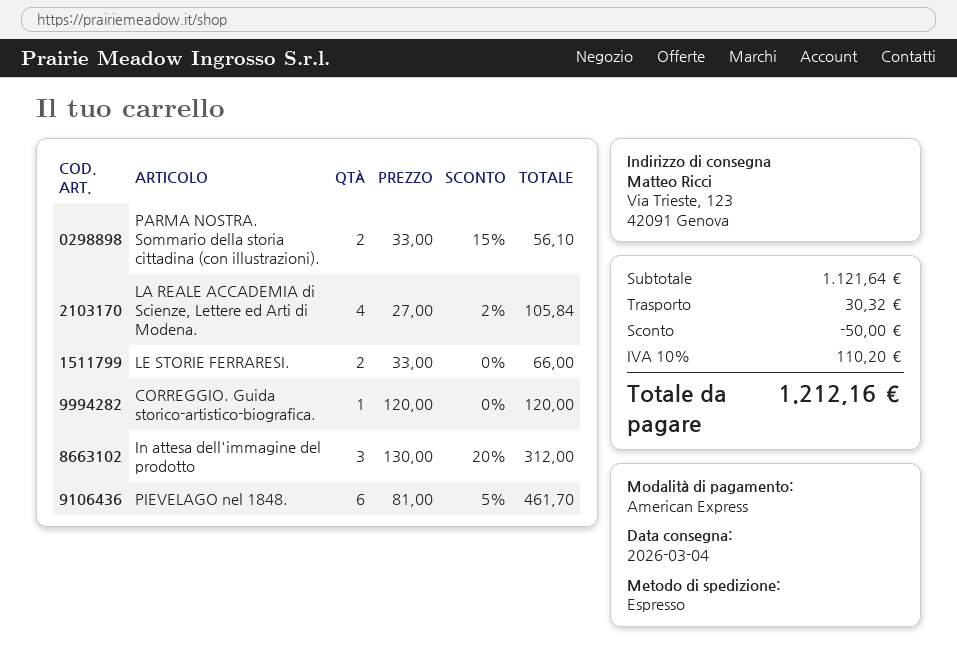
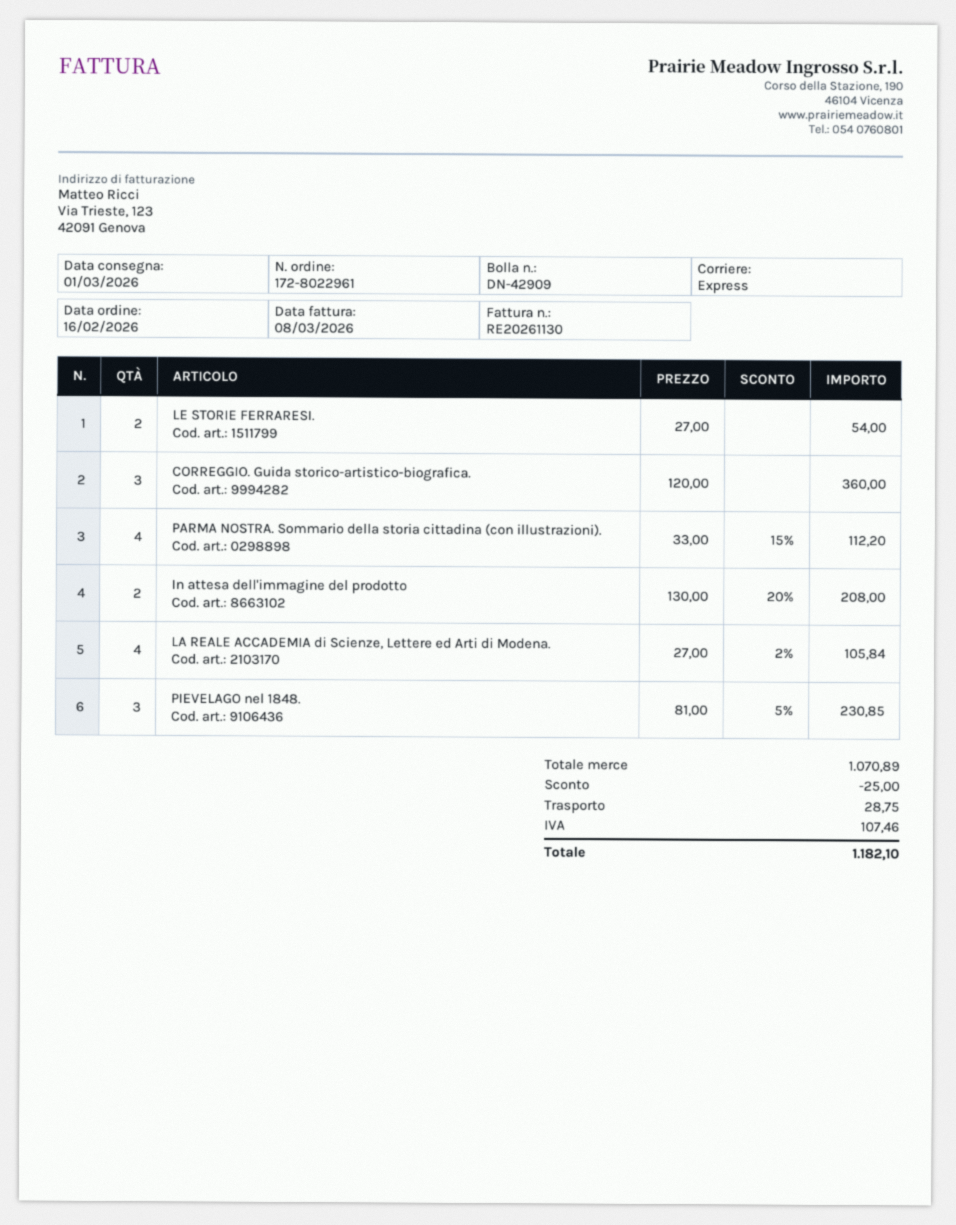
delivery date: 2026-03-04 -> 2026-03-01
PARMA NOSTRA. Sommario della storia cittadina (con illustrazioni).: 2 x 33.00 - 15% = 56.10 -> 4 x 33.00 - 15% = 112.20
LE STORIE FERRARESI.: 2 x 33.00 = 66.00 -> 2 x 27.00 = 54.00
CORREGGIO. Guida storico-artistico-biografica.: 1 x 120.00 = 120.00 -> 3 x 120.00 = 360.00
In attesa dell'immagine del prodotto: 3 x 130.00 - 20% = 312.00 -> 2 x 130.00 - 20% = 208.00
PIEVELAGO nel 1848.: 6 x 81.00 - 5% = 461.70 -> 3 x 81.00 - 5% = 230.85
subtotal: 1121.64 -> 1070.89
discount: 50.00 -> 25.00
shipping: 30.32 -> 28.75
tax: 110.20 -> 107.46
total: 1212.16 -> 1182.10

